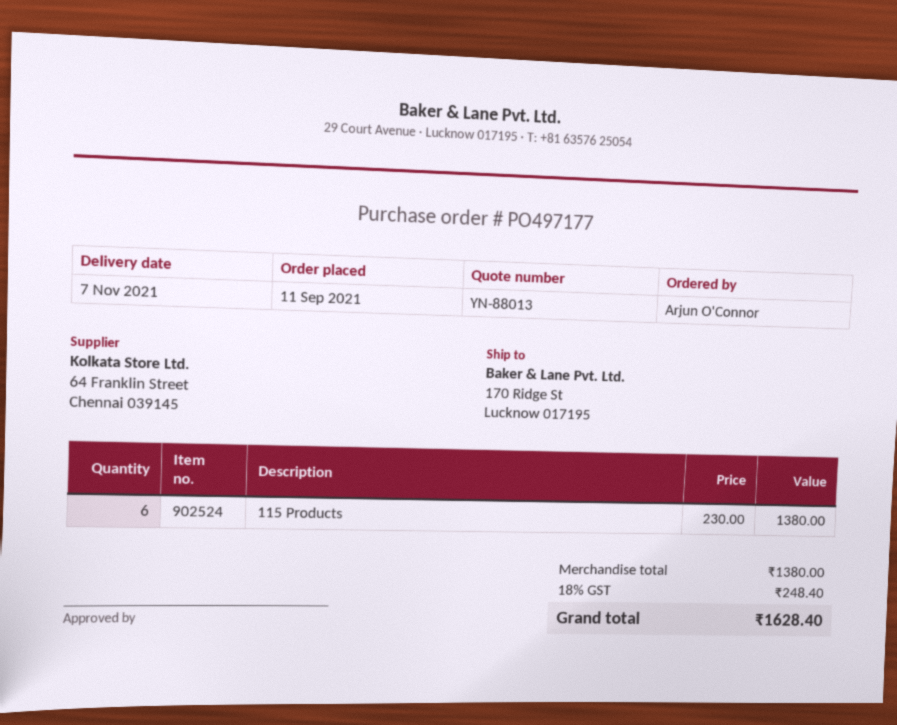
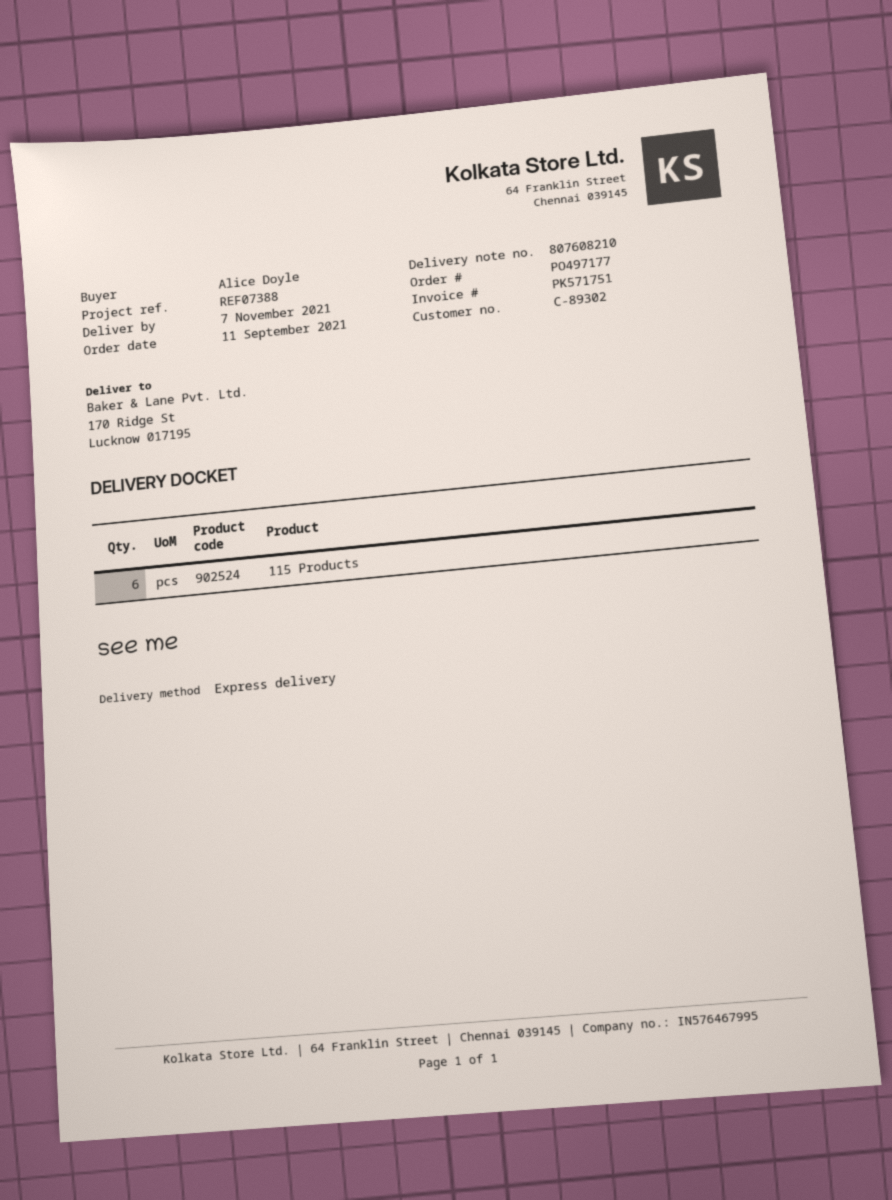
ordered by: Arjun O'Connor -> Alice Doyle

